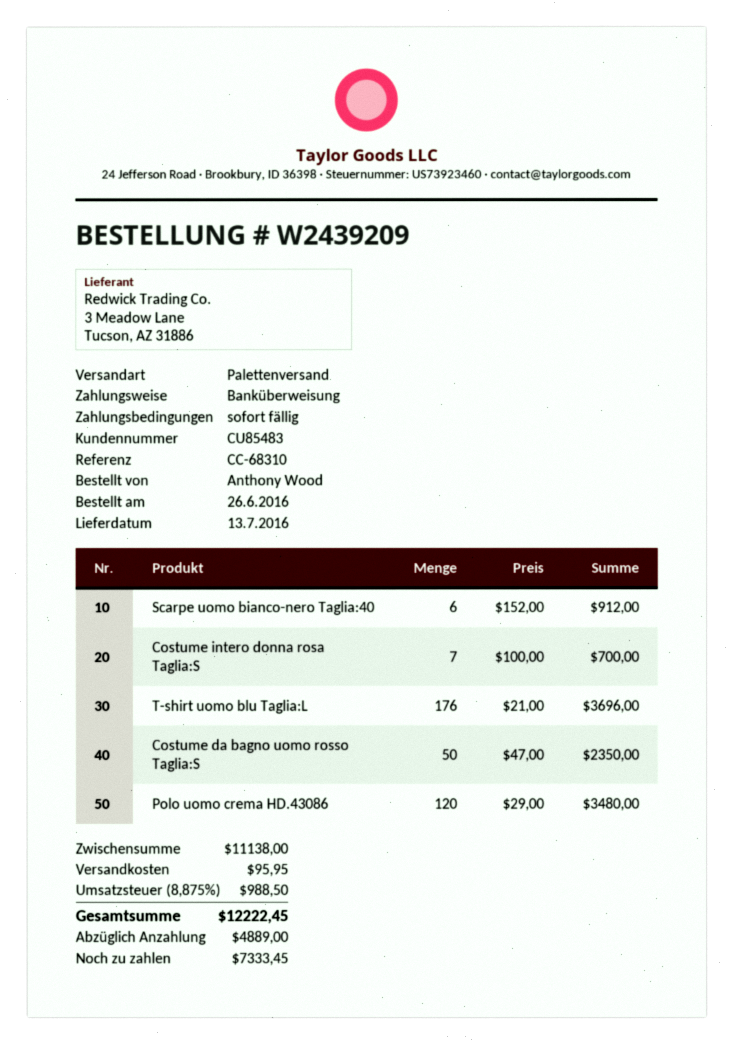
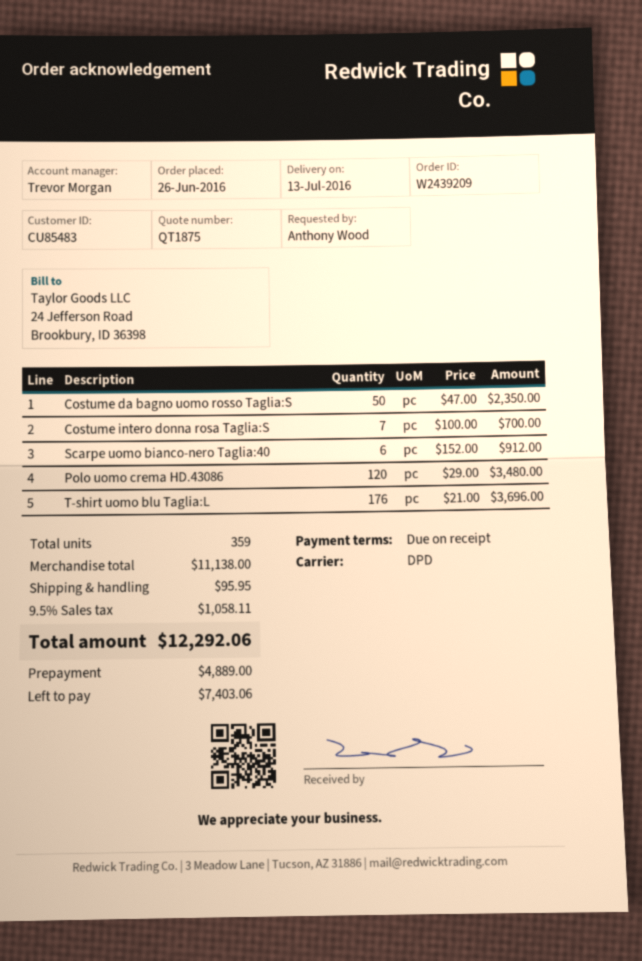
shipping method: pallet freight -> DPD
tax: 8.875% = 988.50 -> 9.5% = 1058.11
total: 12222.45 -> 12292.06
balance: 7333.45 -> 7403.06

